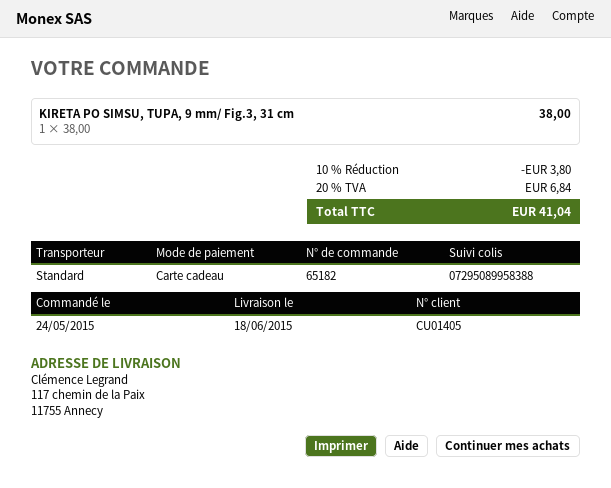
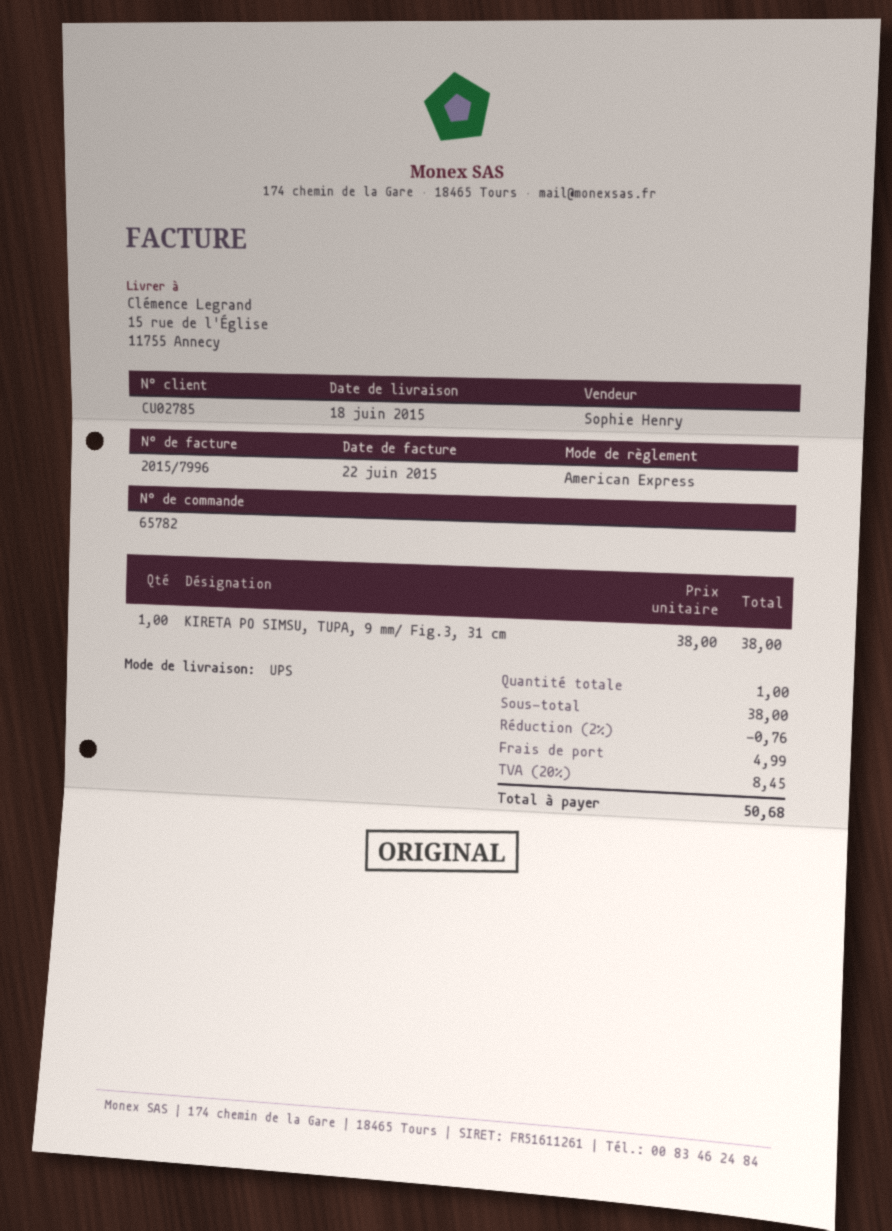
order number: 65182 -> 65782
customer number: CU01405 -> CU02785
payment method: gift card -> American Express
shipping method: standard -> UPS
ship to: 117 chemin de la Paix, 11755 Annecy -> 15 rue de l'Église, 11755 Annecy
discount: 10% = 3.80 -> 2% = 0.76
shipping: none -> 4.99
tax: 20% = 6.84 -> 20% = 8.45
total: 41.04 -> 50.68

